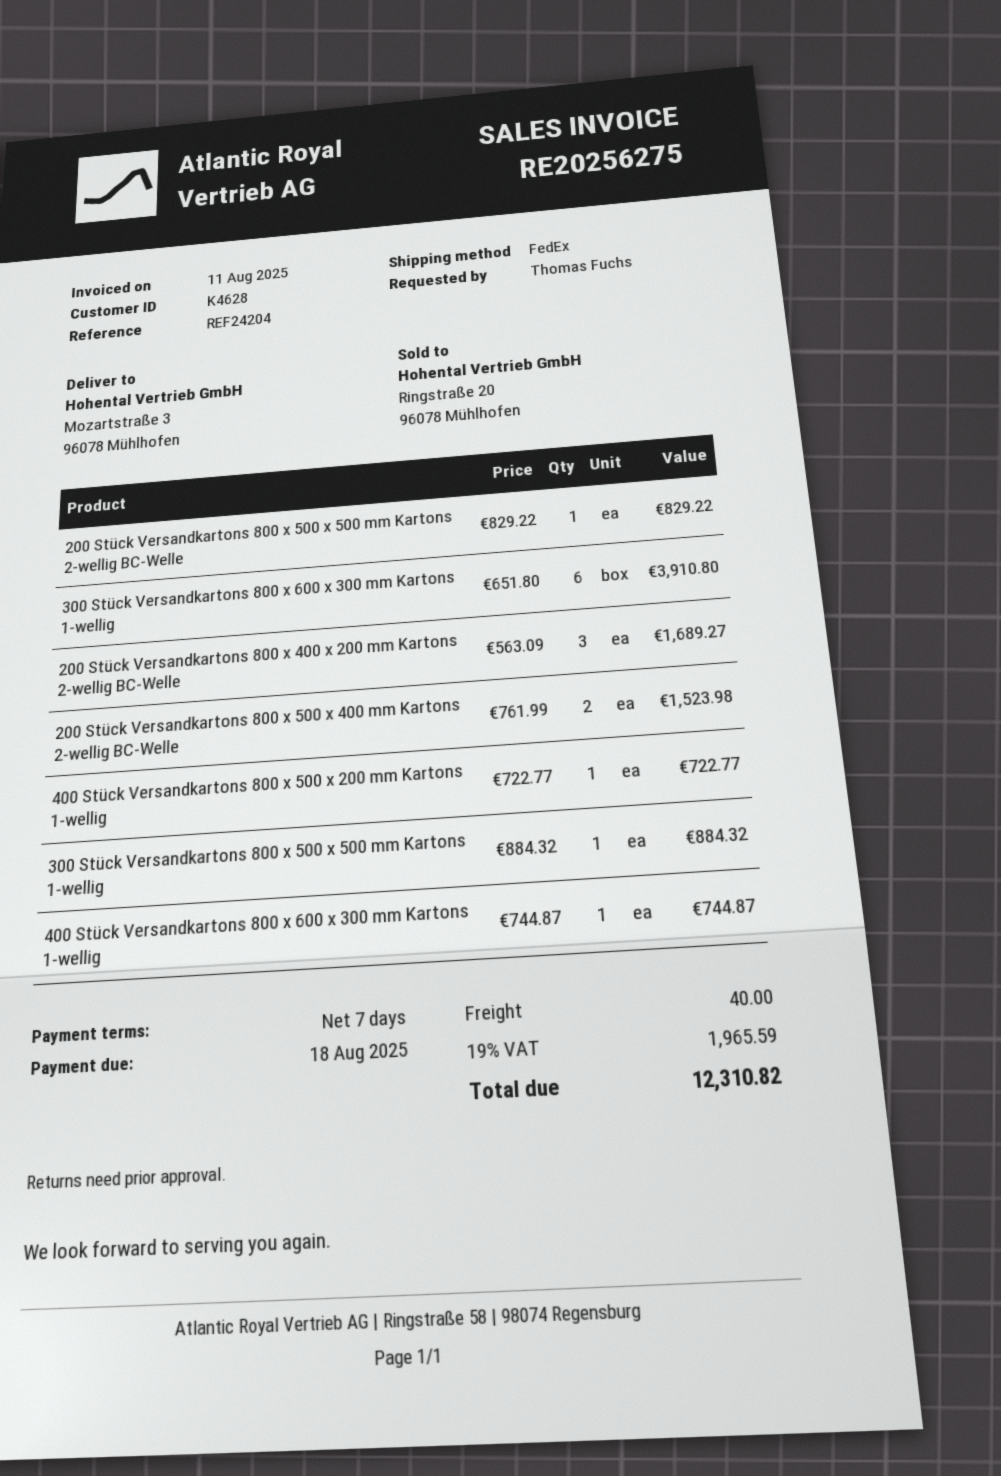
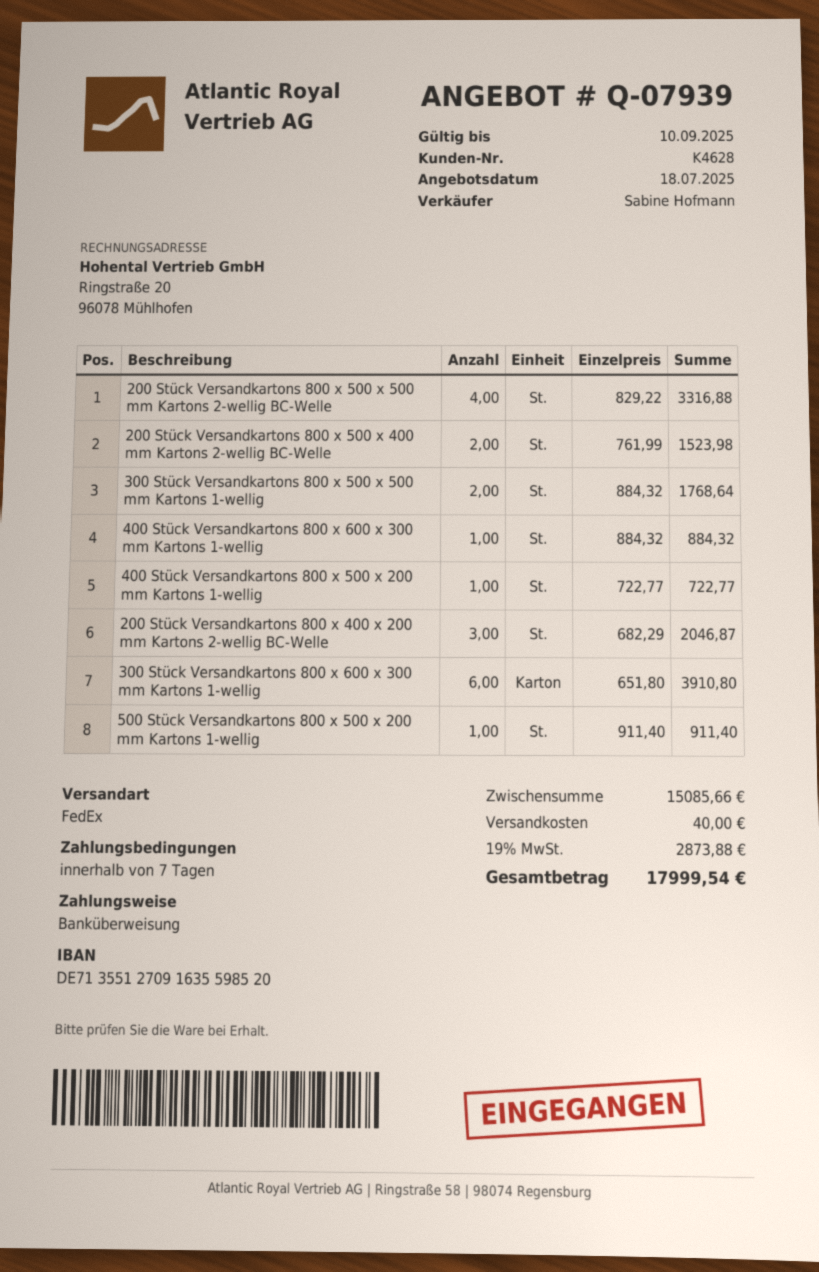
200 Stück Versandkartons 800 x 500 x 500 mm Kartons 2-wellig BC-Welle: 1 x 829.22 = 829.22 -> 4 x 829.22 = 3316.88
200 Stück Versandkartons 800 x 400 x 200 mm Kartons 2-wellig BC-Welle: 3 x 563.09 = 1689.27 -> 3 x 682.29 = 2046.87
300 Stück Versandkartons 800 x 500 x 500 mm Kartons 1-wellig: 1 x 884.32 = 884.32 -> 2 x 884.32 = 1768.64
400 Stück Versandkartons 800 x 600 x 300 mm Kartons 1-wellig: 1 x 744.87 = 744.87 -> 1 x 884.32 = 884.32
500 Stück Versandkartons 800 x 500 x 200 mm Kartons 1-wellig: none -> 1 x 911.40 = 911.40
tax: 19% = 1965.59 -> 19% = 2873.88
total: 12310.82 -> 17999.54

